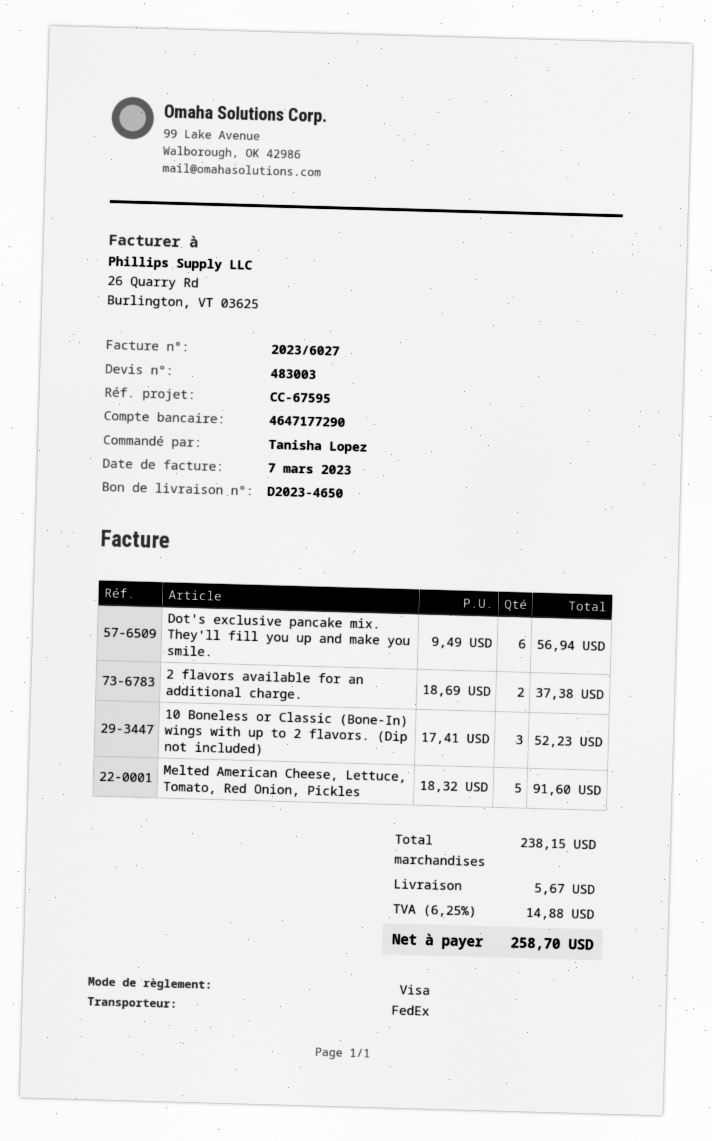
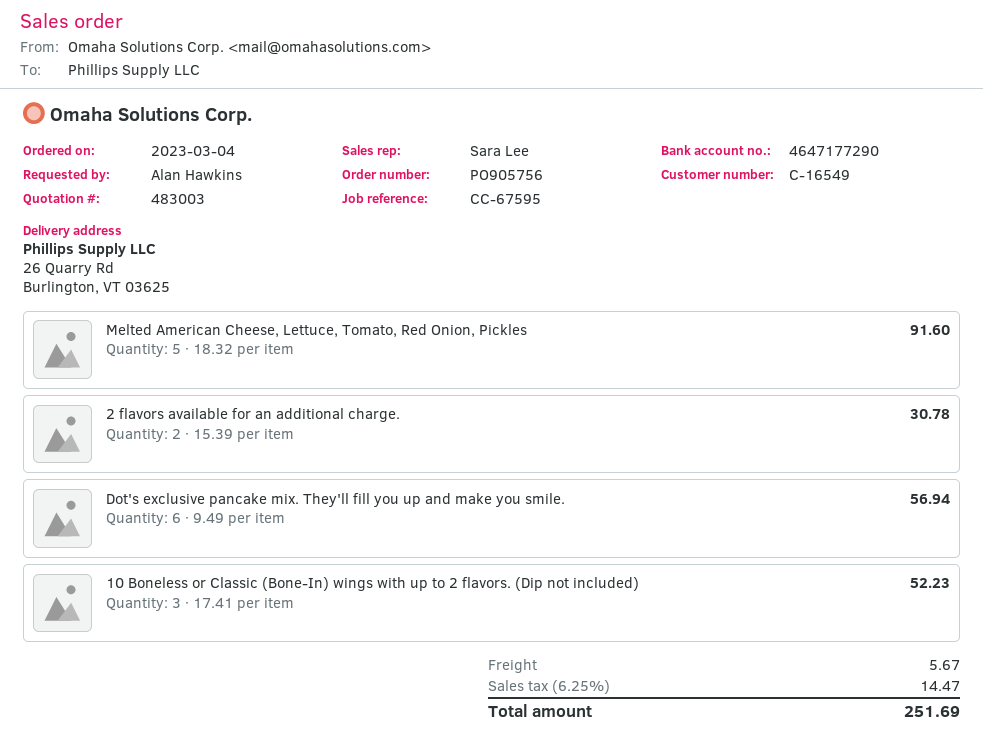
ordered by: Tanisha Lopez -> Alan Hawkins
2 flavors available for an additional charge.: 2 x 18.69 = 37.38 -> 2 x 15.39 = 30.78
tax: 6.25% = 14.88 -> 6.25% = 14.47
total: 258.70 -> 251.69

